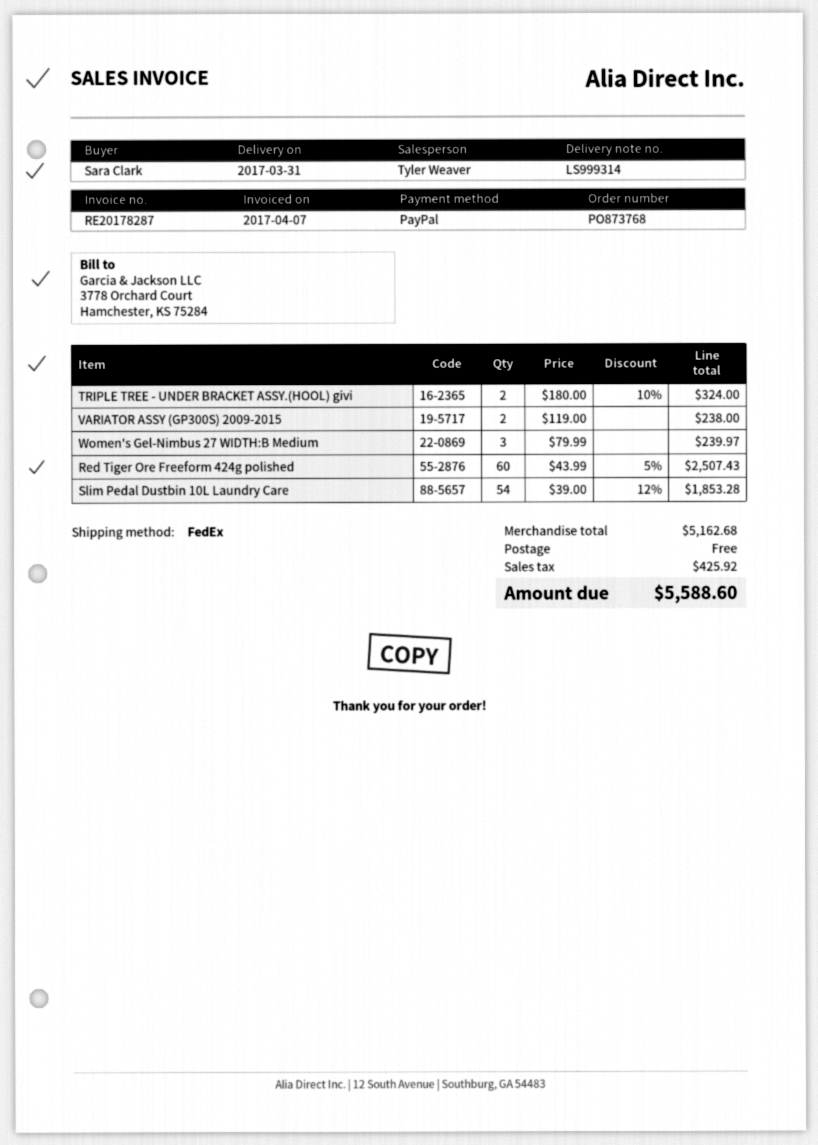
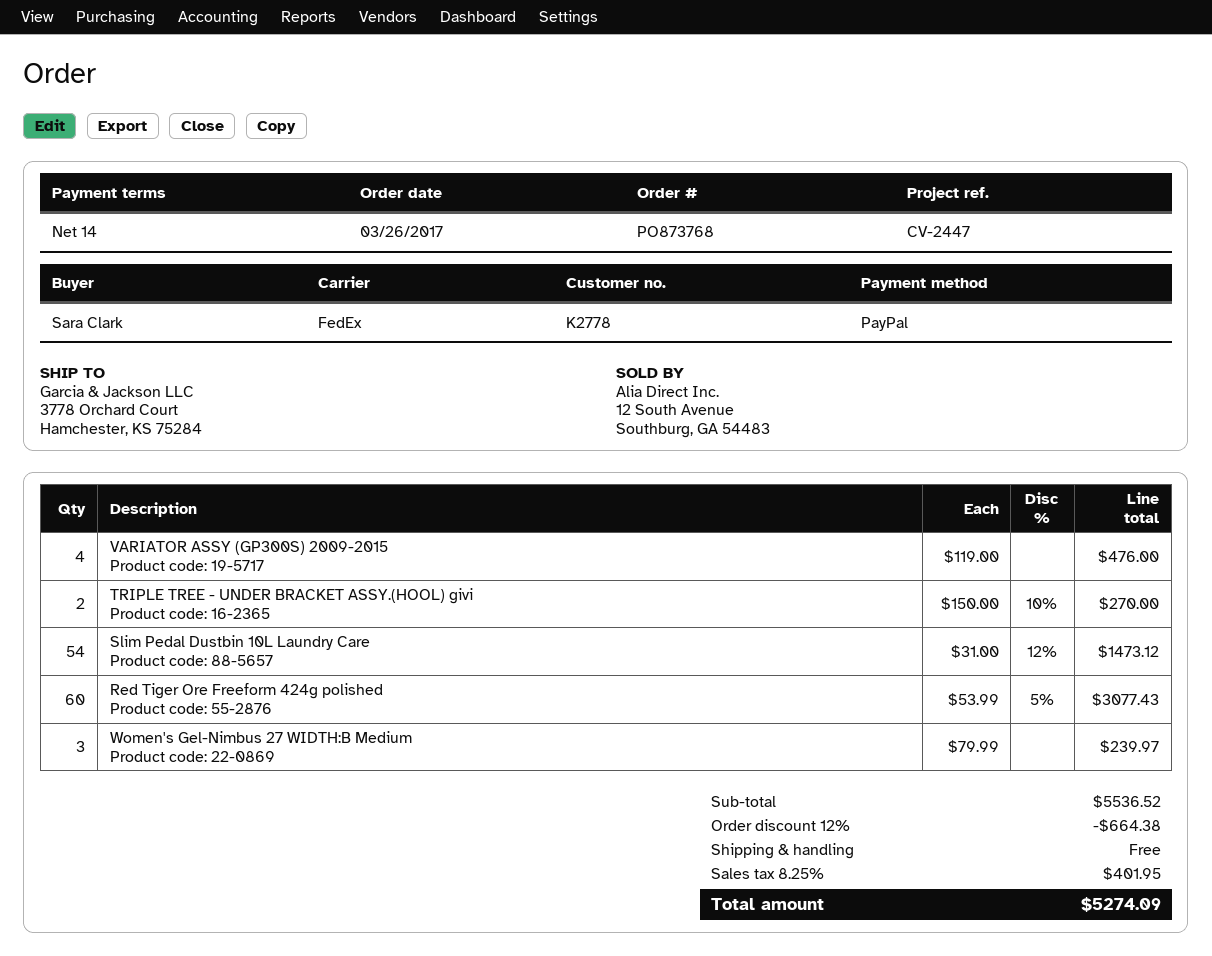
TRIPLE TREE - UNDER BRACKET ASSY.(HOOL) givi: 2 x 180.00 - 10% = 324.00 -> 2 x 150.00 - 10% = 270.00
VARIATOR ASSY (GP300S) 2009-2015: 2 x 119.00 = 238.00 -> 4 x 119.00 = 476.00
Red Tiger Ore Freeform 424g polished: 60 x 43.99 - 5% = 2507.43 -> 60 x 53.99 - 5% = 3077.43
Slim Pedal Dustbin 10L Laundry Care: 54 x 39.00 - 12% = 1853.28 -> 54 x 31.00 - 12% = 1473.12
subtotal: 5162.68 -> 5536.52
discount: none -> 12% = 664.38
tax: 425.92 -> 401.95
total: 5588.60 -> 5274.09

